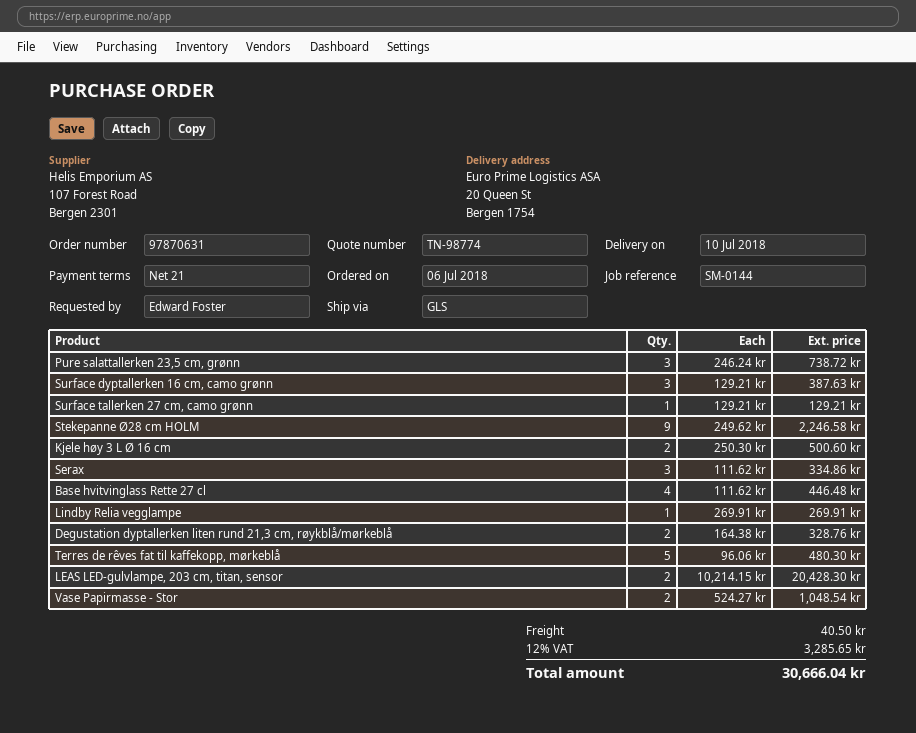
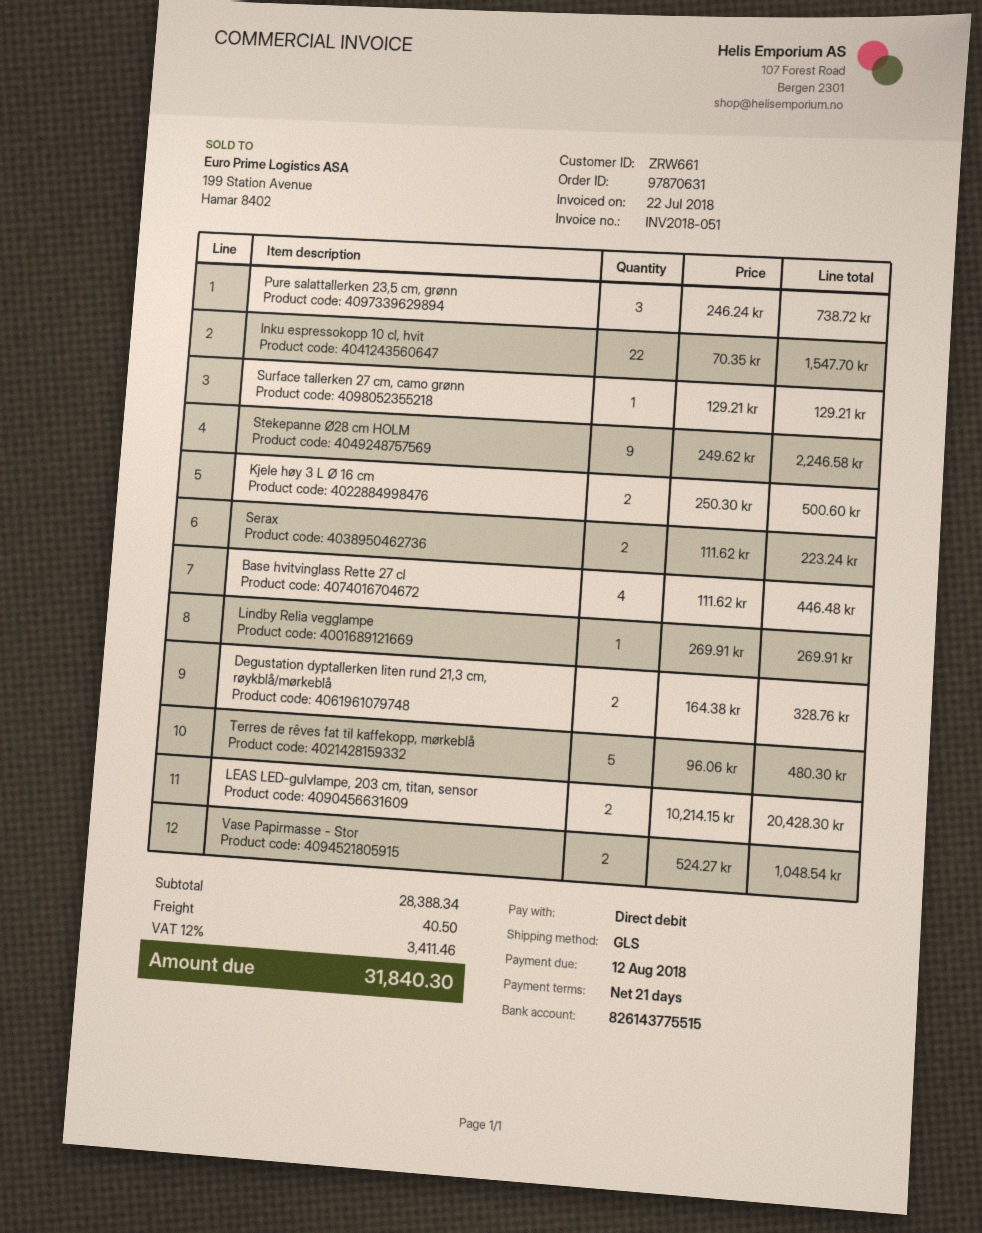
Surface dyptallerken 16 cm, camo grønn: 3 x 129.21 = 387.63 -> none
Serax: 3 x 111.62 = 334.86 -> 2 x 111.62 = 223.24
Inku espressokopp 10 cl, hvit: none -> 22 x 70.35 = 1547.70
tax: 12% = 3285.65 -> 12% = 3411.46
total: 30666.04 -> 31840.30

